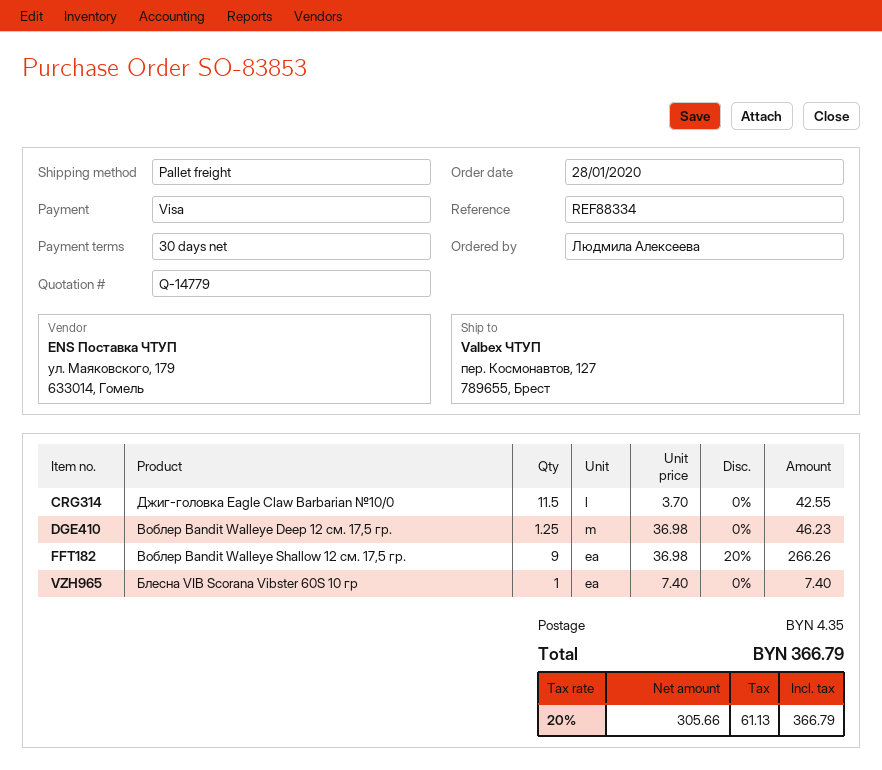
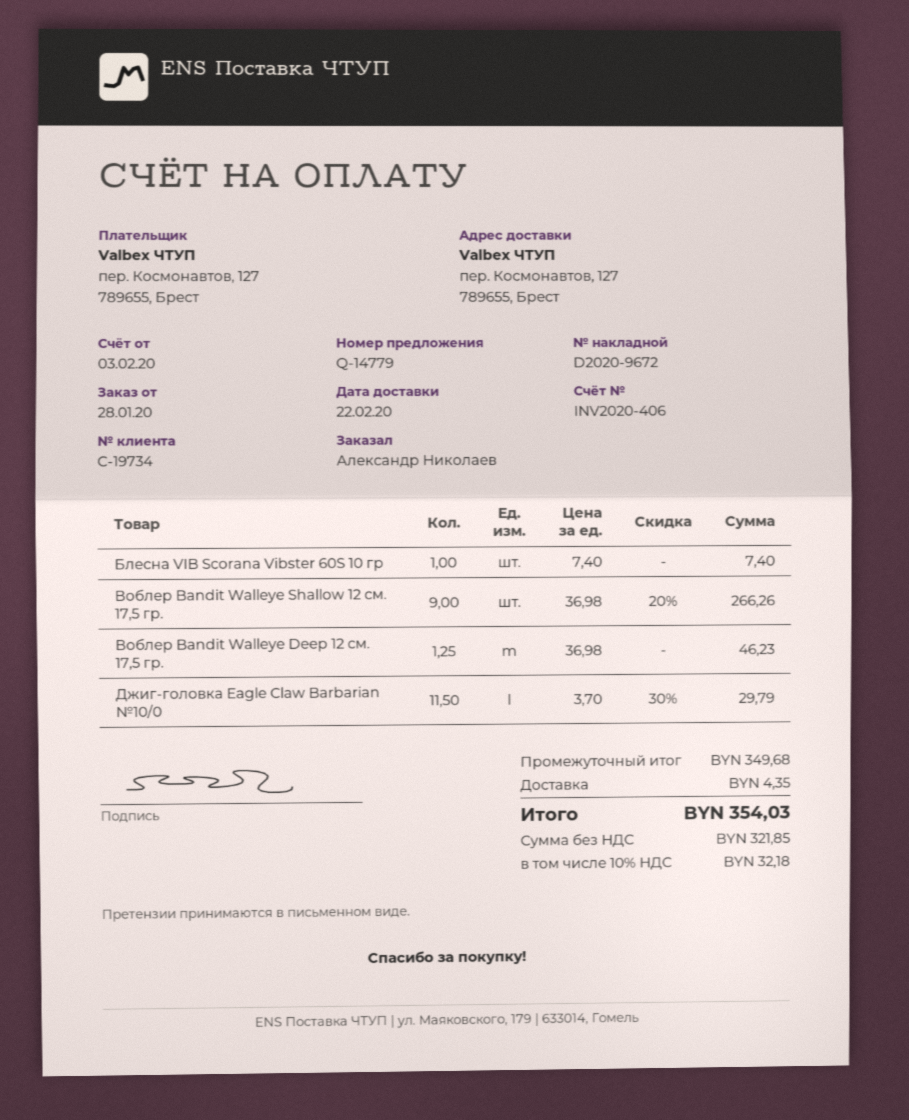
ordered by: Людмила Алексеева -> Александр Николаев
Джиг-головка Eagle Claw Barbarian №10/0: 11.5 x 3.70 = 42.55 -> 11.5 x 3.70 - 30% = 29.79
net: 305.66 -> 321.85
tax: 20% = 61.13 -> 10% = 32.18
total: 366.79 -> 354.03

